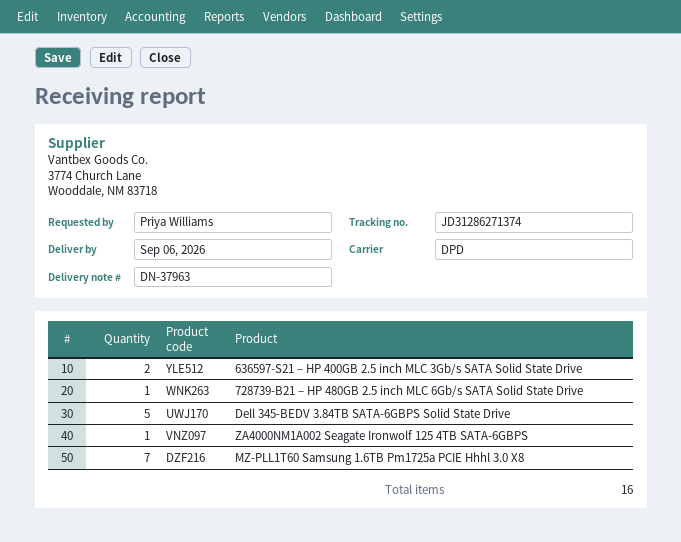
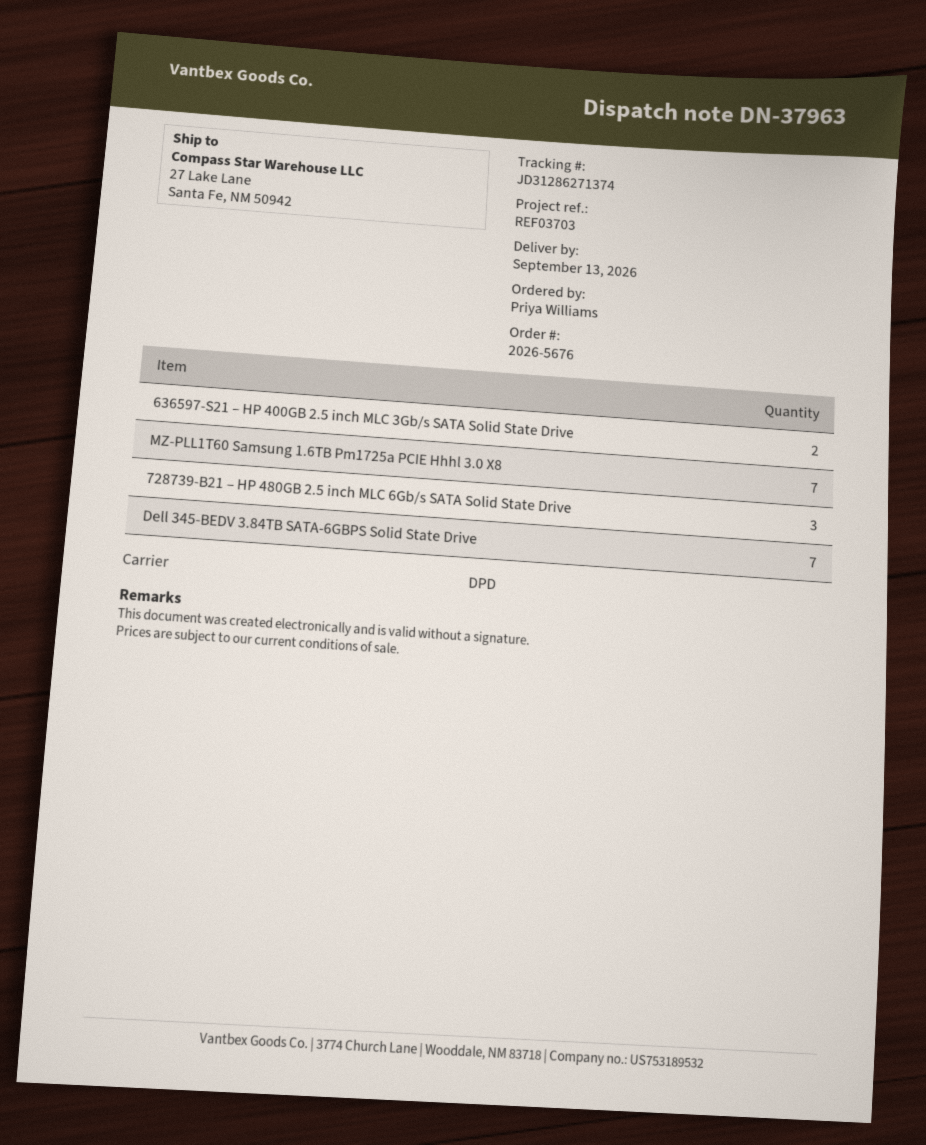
delivery date: 2026-09-06 -> 2026-09-13
728739-B21 – HP 480GB 2.5 inch MLC 6Gb/s SATA Solid State Drive: 1 -> 3
Dell 345-BEDV 3.84TB SATA-6GBPS Solid State Drive: 5 -> 7
ZA4000NM1A002 Seagate Ironwolf 125 4TB SATA-6GBPS: 1 -> none

